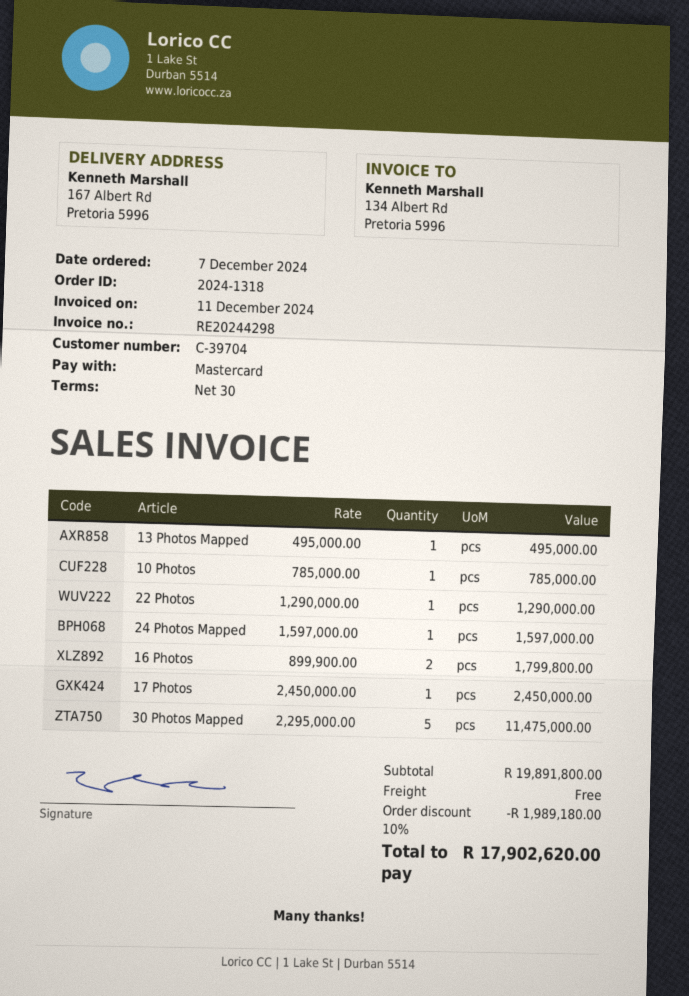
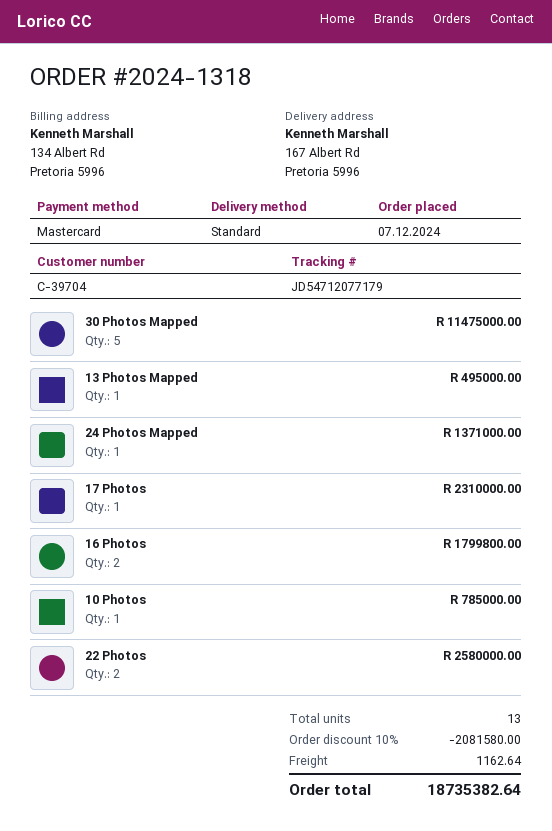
22 Photos: 1 for 1290000.00 -> 2 for 2580000.00
24 Photos Mapped: 1 for 1597000.00 -> 1 for 1371000.00
17 Photos: 1 for 2450000.00 -> 1 for 2310000.00
discount: 10% = 1989180.00 -> 10% = 2081580.00
shipping: 0.00 -> 1162.64
total: 17902620.00 -> 18735382.64

